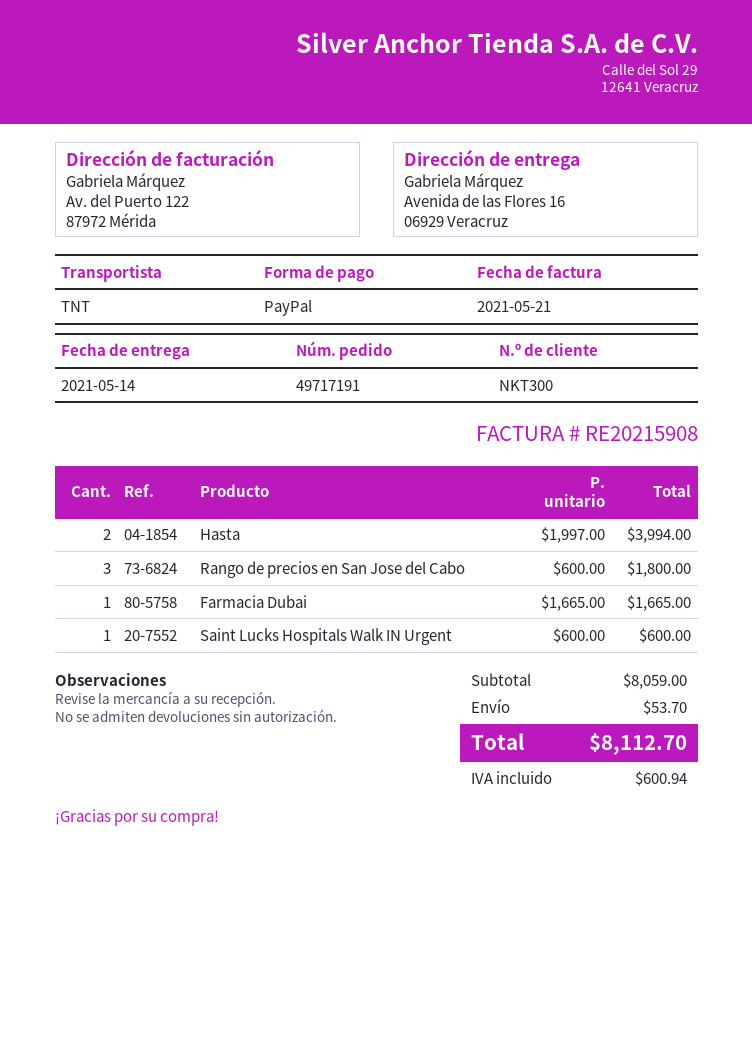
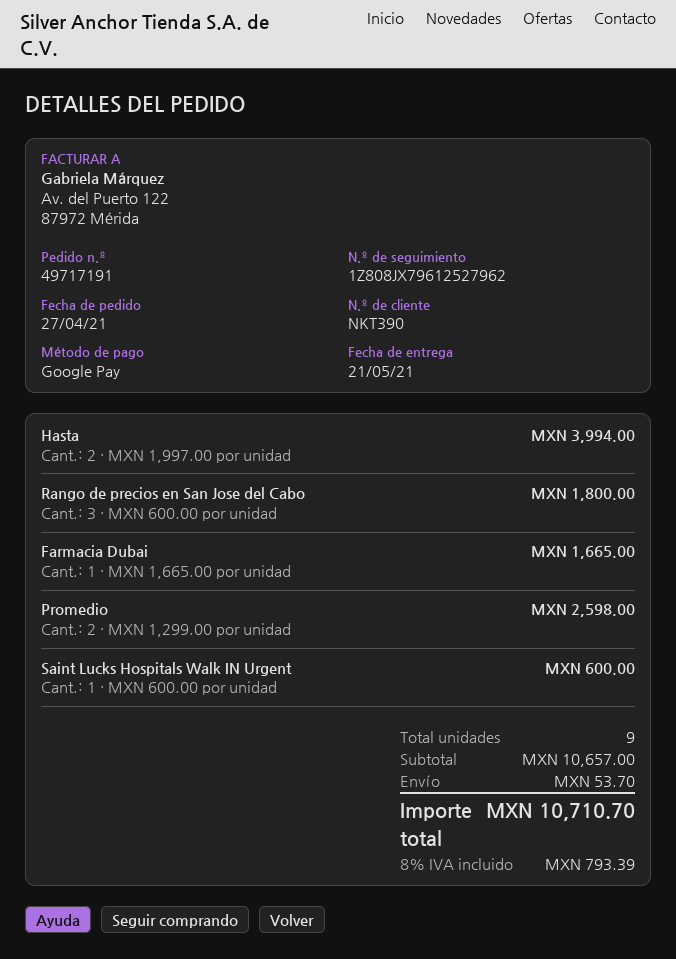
delivery date: 2021-05-14 -> 2021-05-21
customer number: NKT300 -> NKT390
payment method: PayPal -> Google Pay
Promedio: none -> 2 x 1299.00 = 2598.00
subtotal: 8059.00 -> 10657.00
tax: 600.94 -> 793.39
total: 8112.70 -> 10710.70

